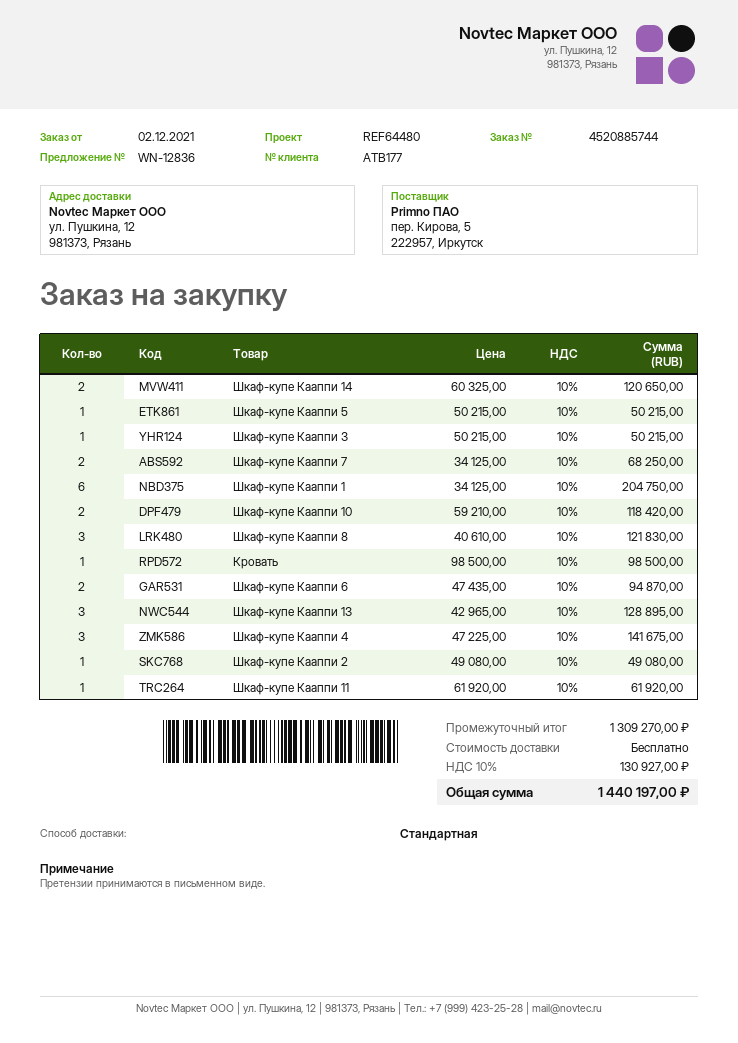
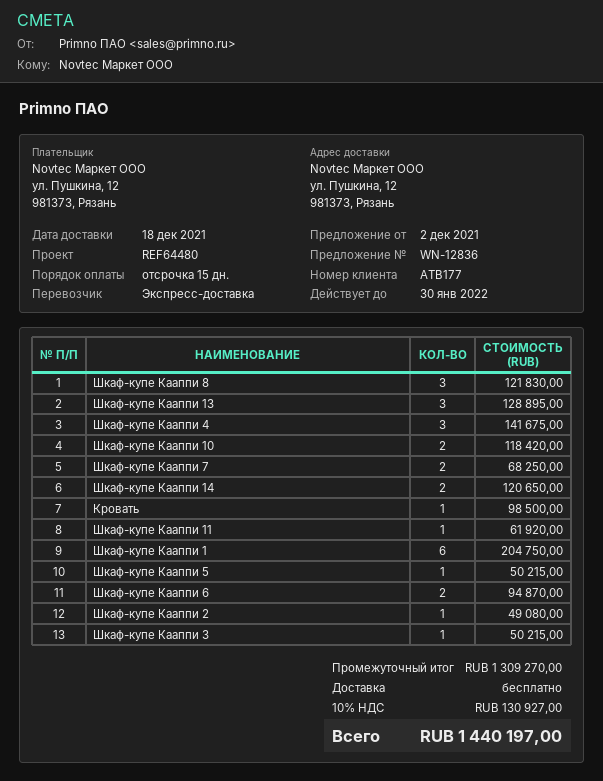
shipping method: standard -> express

